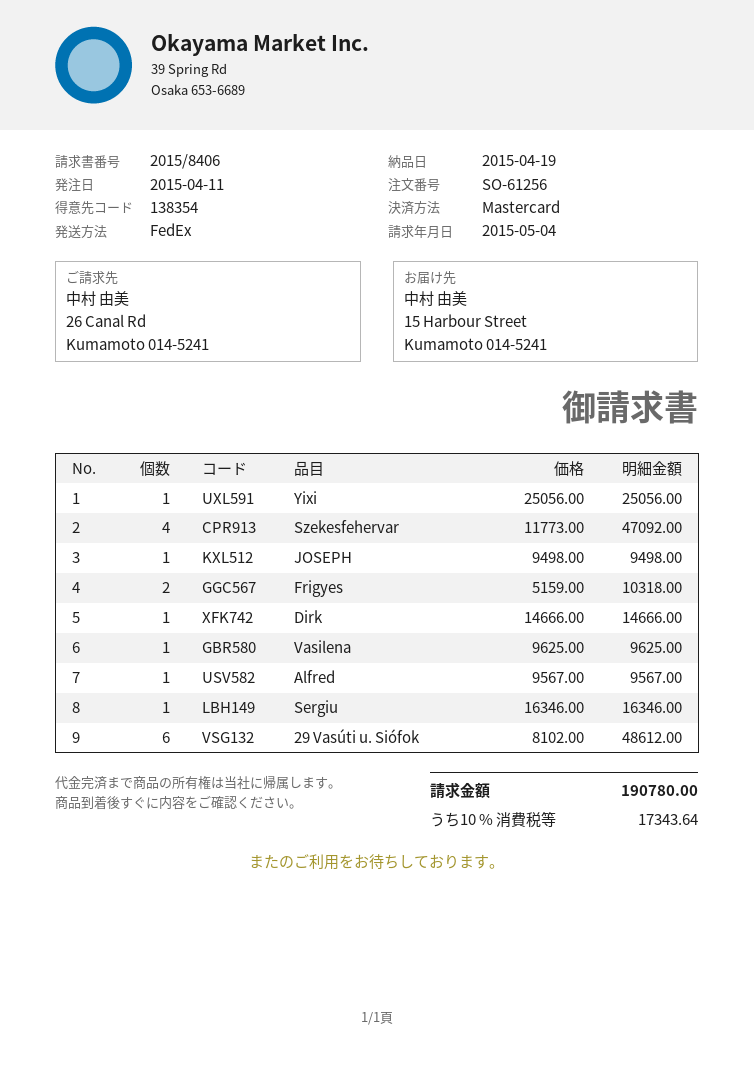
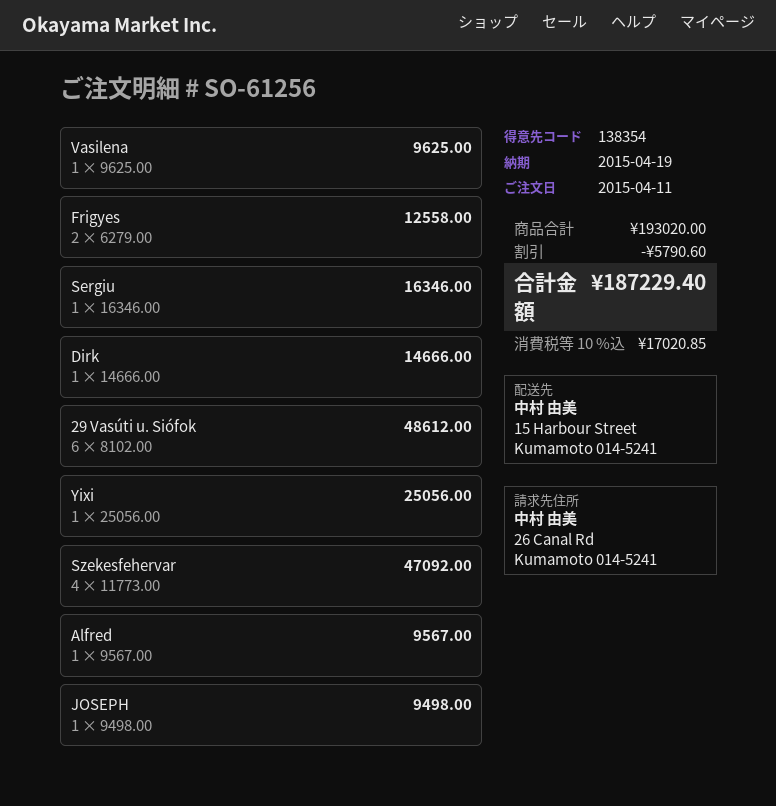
Frigyes: 2 x 5159.00 = 10318.00 -> 2 x 6279.00 = 12558.00
discount: none -> 5790.60
tax: 10% = 17343.64 -> 10% = 17020.85
total: 190780.00 -> 187229.40

